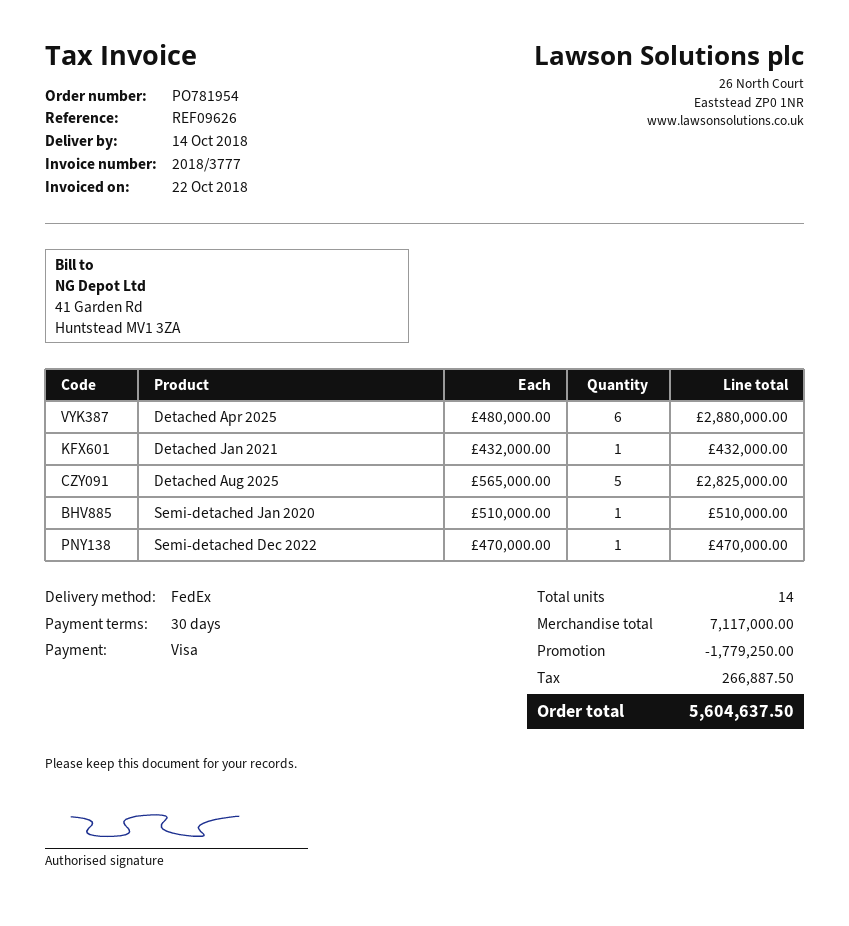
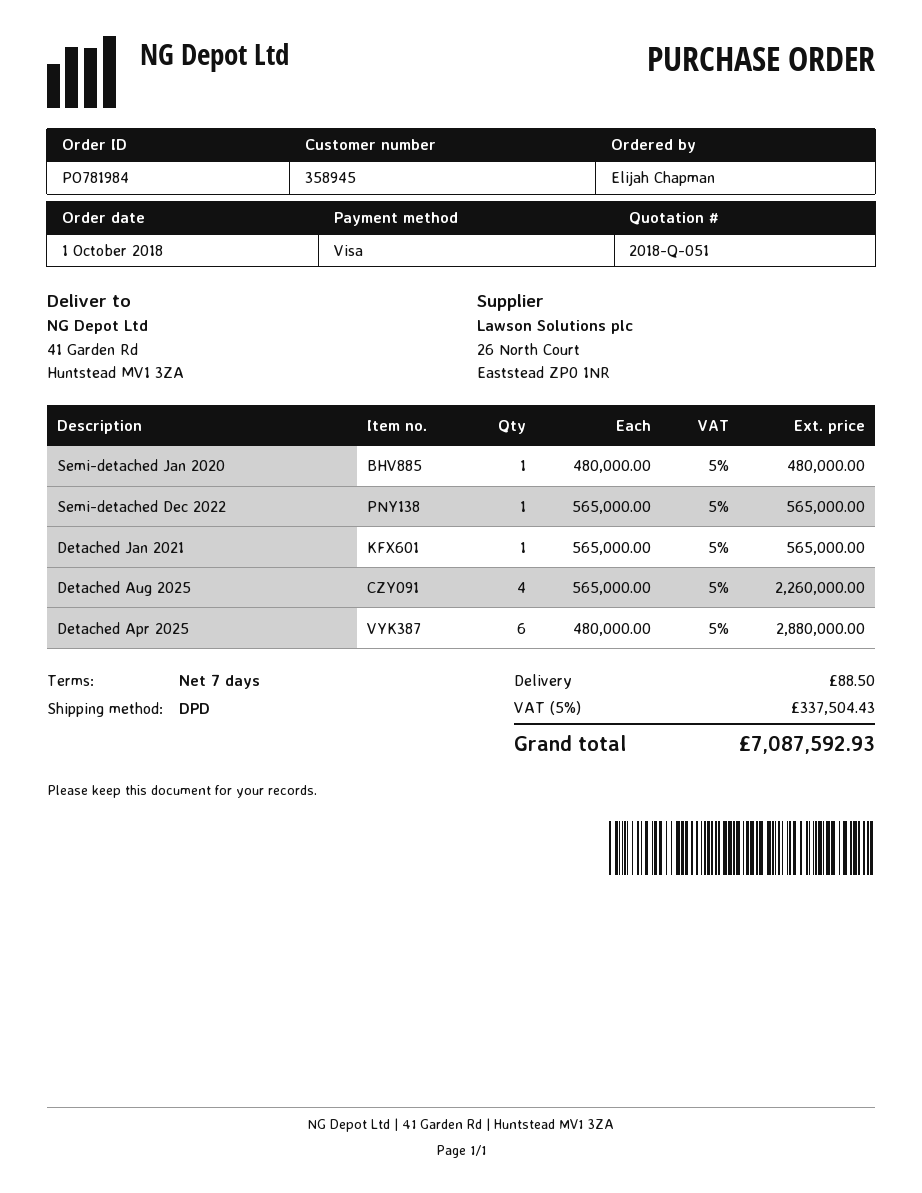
order number: PO781954 -> PO781984
payment terms: 30 days -> 7 days
shipping method: FedEx -> DPD
Detached Jan 2021: 1 x 432000.00 = 432000.00 -> 1 x 565000.00 = 565000.00
Detached Aug 2025: 5 x 565000.00 = 2825000.00 -> 4 x 565000.00 = 2260000.00
Semi-detached Jan 2020: 1 x 510000.00 = 510000.00 -> 1 x 480000.00 = 480000.00
Semi-detached Dec 2022: 1 x 470000.00 = 470000.00 -> 1 x 565000.00 = 565000.00
discount: 1779250.00 -> none
shipping: none -> 88.50
tax: 266887.50 -> 337504.43
total: 5604637.50 -> 7087592.93

